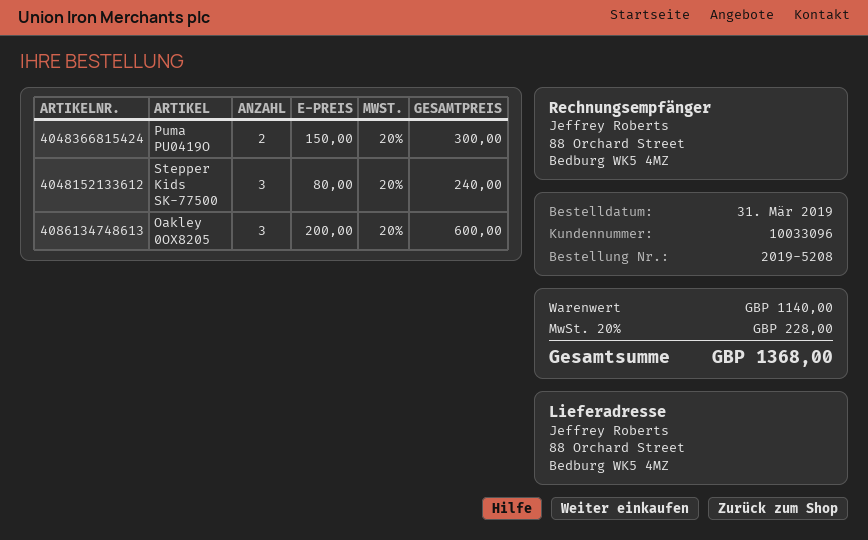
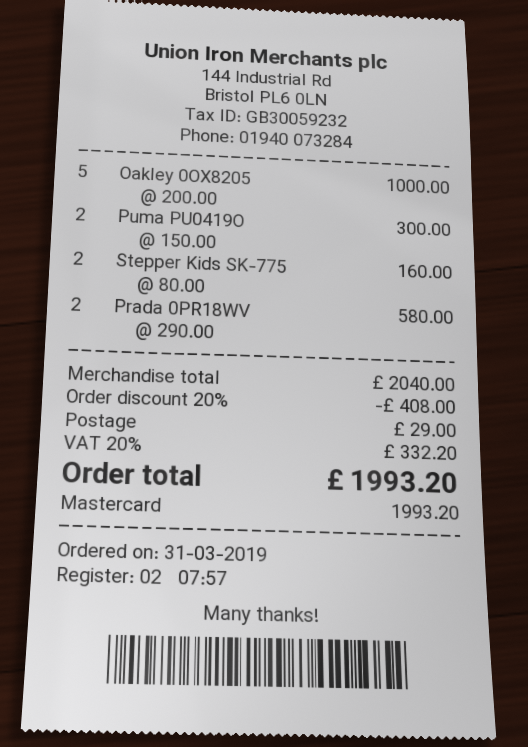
Stepper Kids SK-77500: 3 x 80.00 = 240.00 -> 2 x 80.00 = 160.00
Oakley 0OX8205: 3 x 200.00 = 600.00 -> 5 x 200.00 = 1000.00
Prada 0PR18WV: none -> 2 x 290.00 = 580.00
subtotal: 1140.00 -> 2040.00
discount: none -> 20% = 408.00
shipping: none -> 29.00
tax: 20% = 228.00 -> 20% = 332.20
total: 1368.00 -> 1993.20

